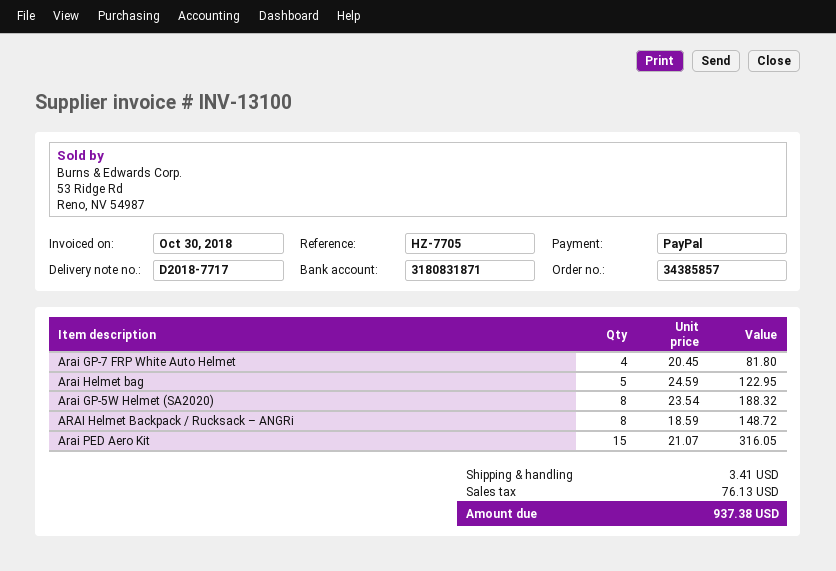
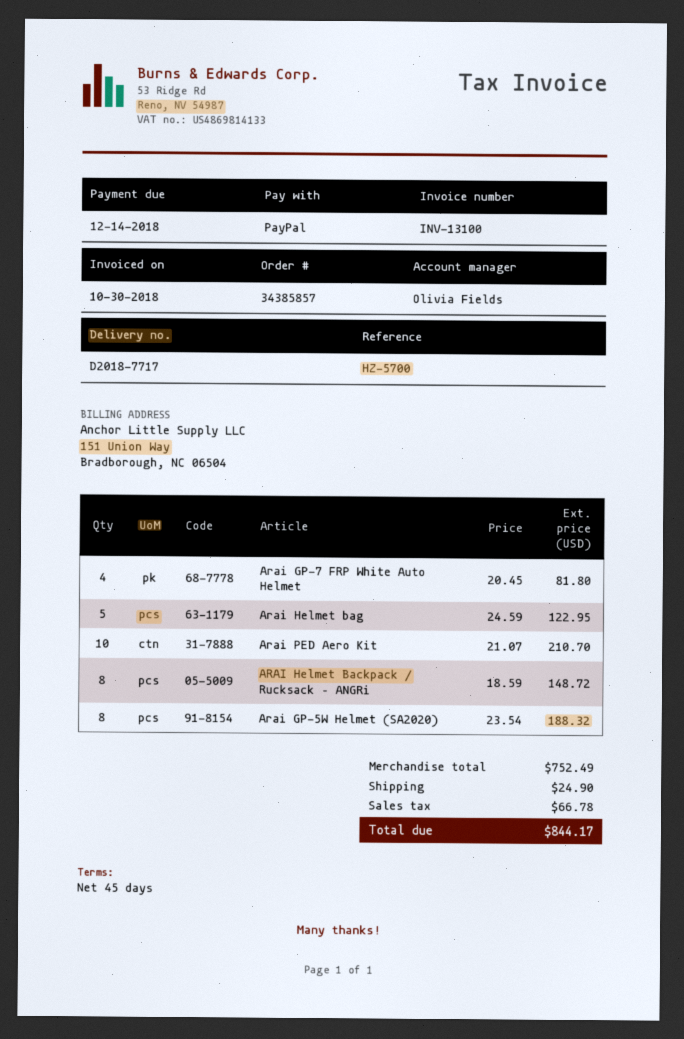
reference: HZ-7705 -> HZ-5700
Arai PED Aero Kit: 15 x 21.07 = 316.05 -> 10 x 21.07 = 210.70
shipping: 3.41 -> 24.90
tax: 76.13 -> 66.78
total: 937.38 -> 844.17

